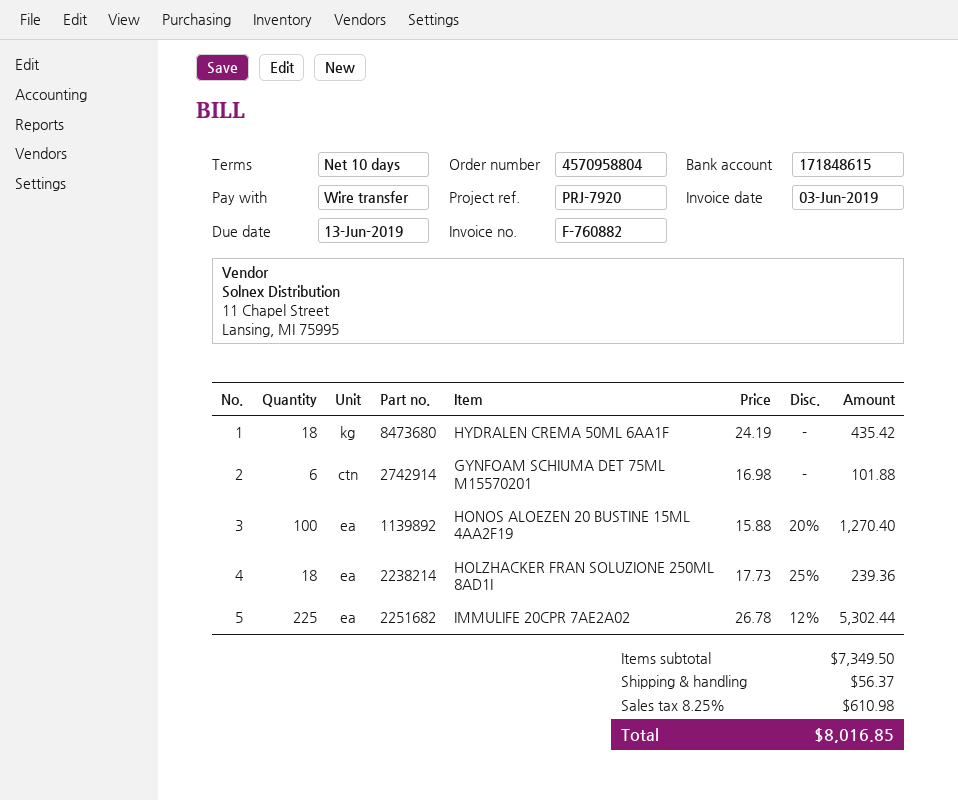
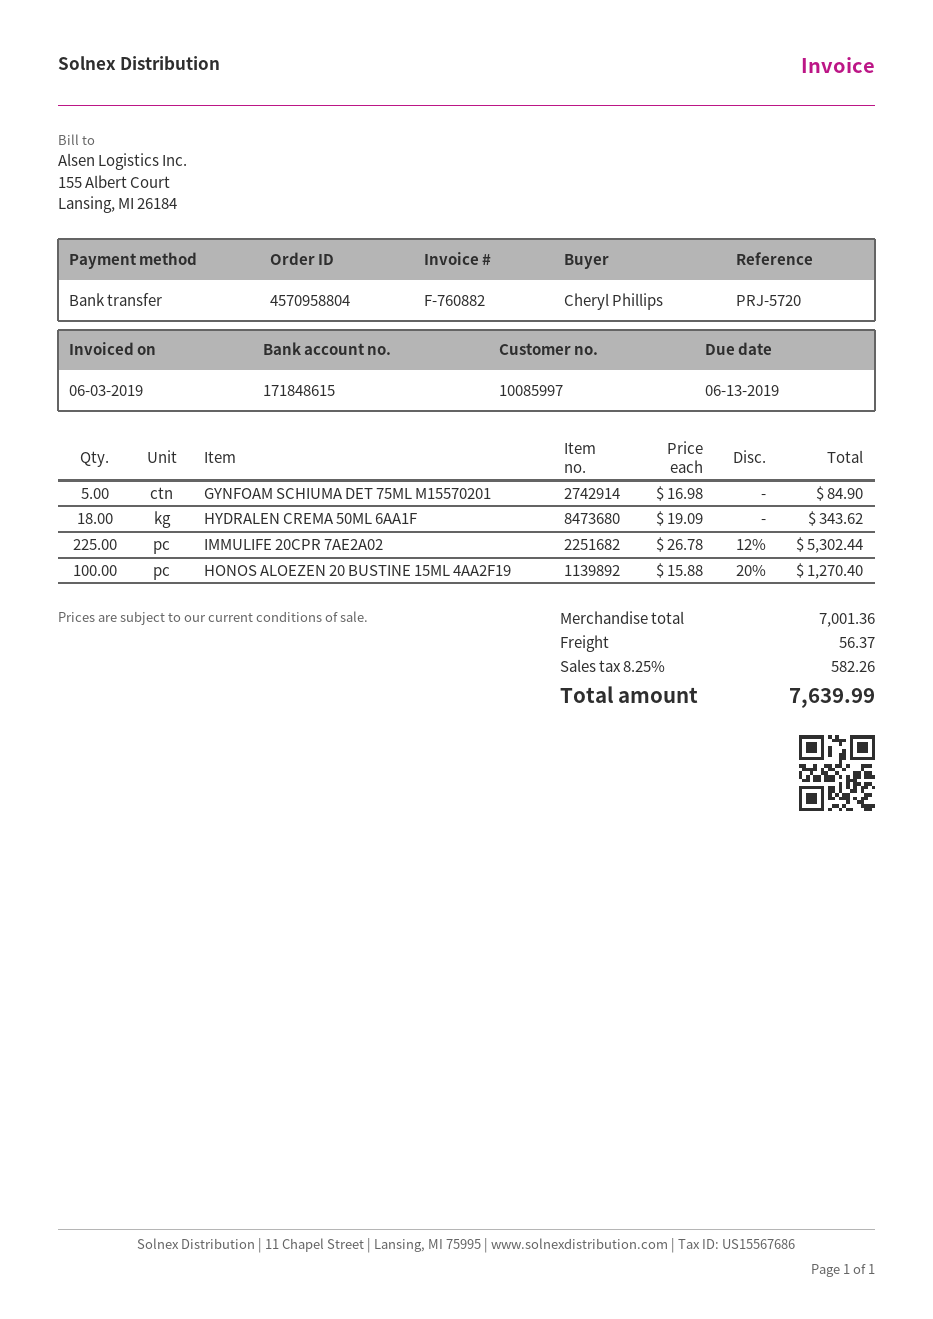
reference: PRJ-7920 -> PRJ-5720
HYDRALEN CREMA 50ML 6AA1F: 18 x 24.19 = 435.42 -> 18 x 19.09 = 343.62
GYNFOAM SCHIUMA DET 75ML M15570201: 6 x 16.98 = 101.88 -> 5 x 16.98 = 84.90
HOLZHACKER FRAN SOLUZIONE 250ML 8AD1I: 18 x 17.73 - 25% = 239.36 -> none
subtotal: 7349.50 -> 7001.36
tax: 8.25% = 610.98 -> 8.25% = 582.26
total: 8016.85 -> 7639.99

